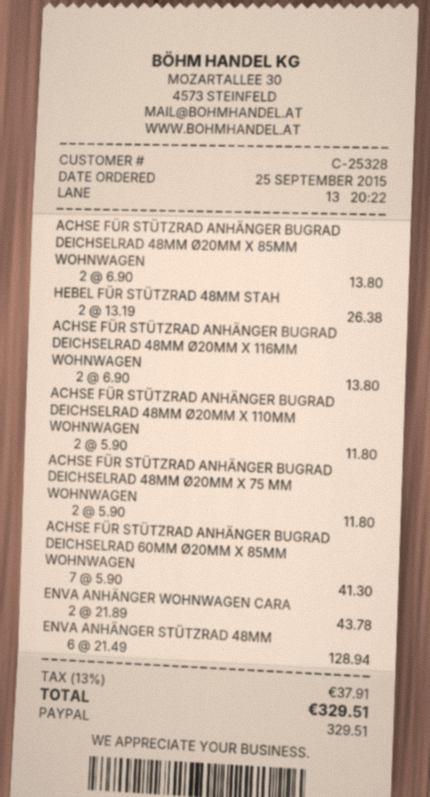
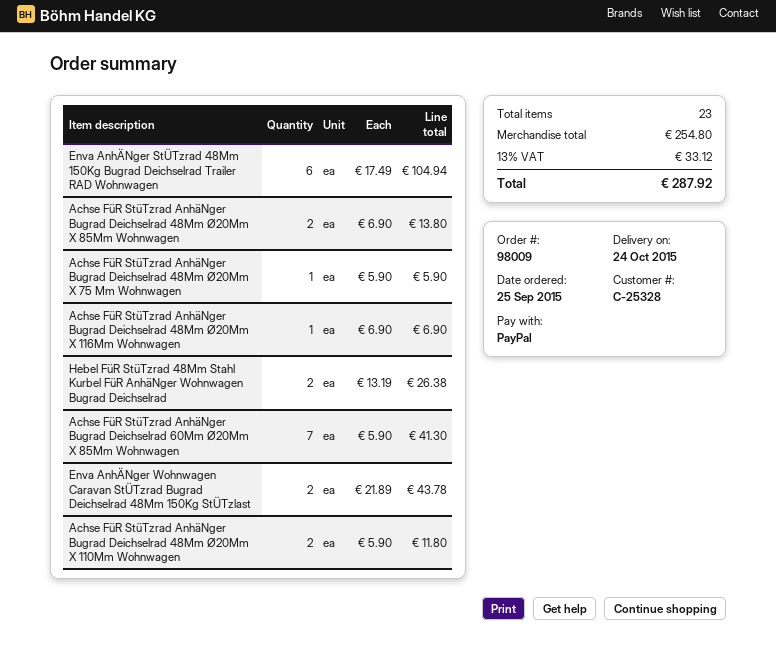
ACHSE FÜR STÜTZRAD ANHÄNGER BUGRAD DEICHSELRAD 48MM Ø20MM X 116MM WOHNWAGEN: 2 x 6.90 = 13.80 -> 1 x 6.90 = 6.90
ACHSE FÜR STÜTZRAD ANHÄNGER BUGRAD DEICHSELRAD 48MM Ø20MM X 75 MM WOHNWAGEN: 2 x 5.90 = 11.80 -> 1 x 5.90 = 5.90
ENVA ANHÄNGER STÜTZRAD 48MM: 6 x 21.49 = 128.94 -> 6 x 17.49 = 104.94
tax: 13% = 37.91 -> 13% = 33.12
total: 329.51 -> 287.92

